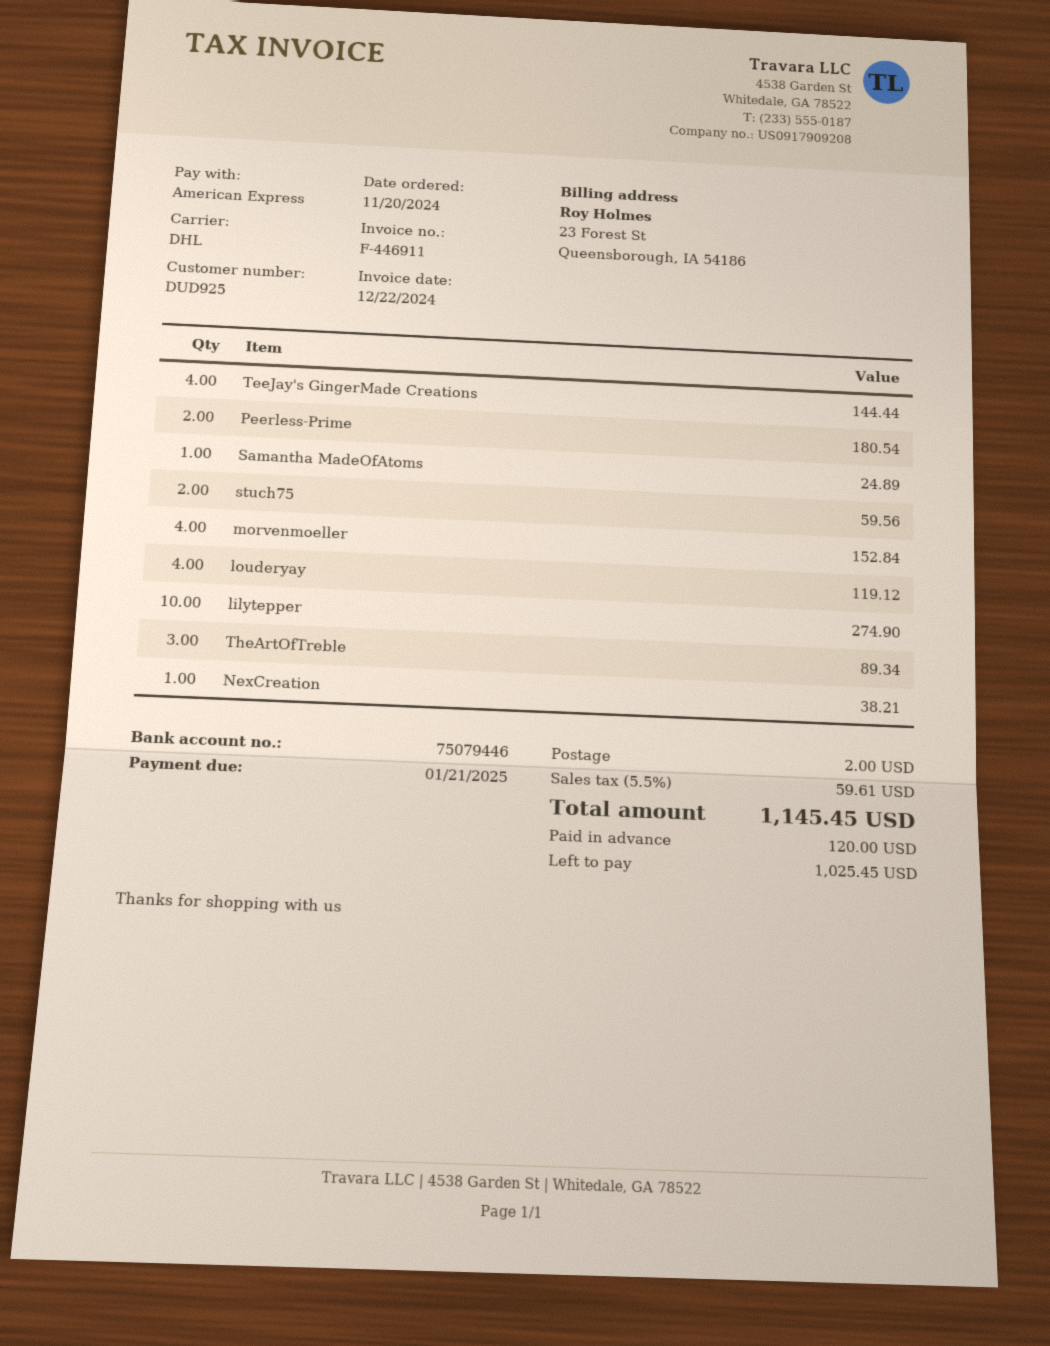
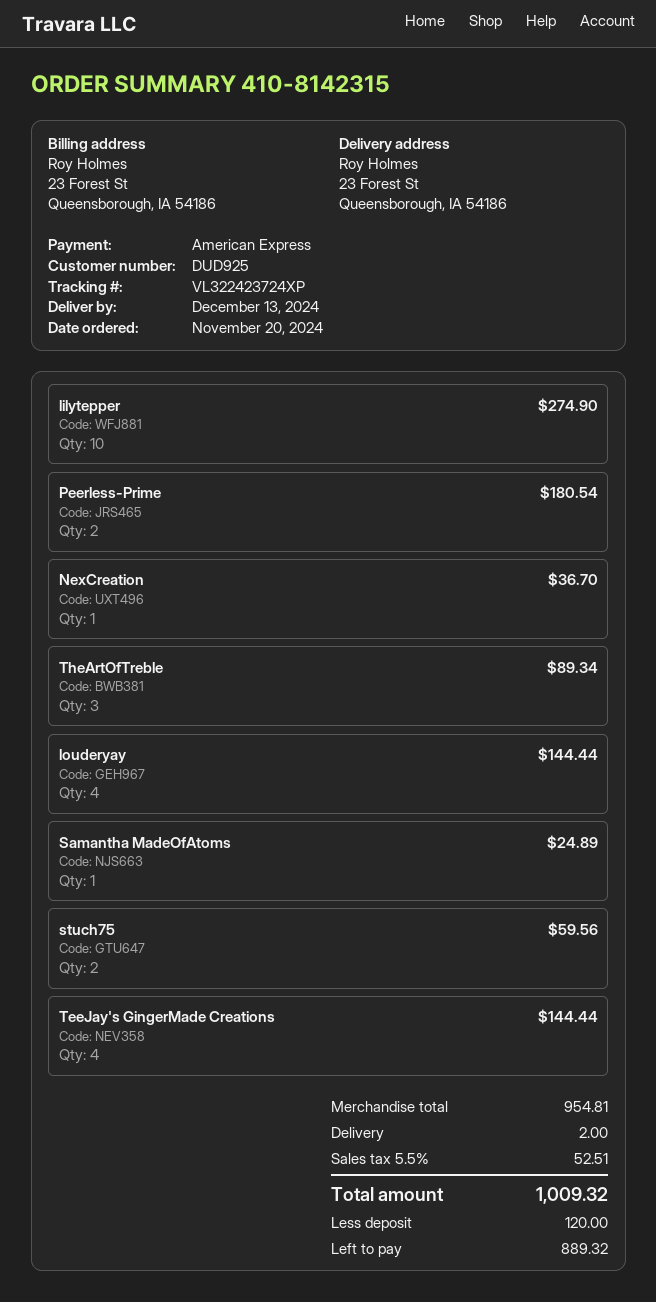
morvenmoeller: 4 for 152.84 -> none
louderyay: 4 for 119.12 -> 4 for 144.44
NexCreation: 1 for 38.21 -> 1 for 36.70
tax: 5.5% = 59.61 -> 5.5% = 52.51
total: 1145.45 -> 1009.32
balance: 1025.45 -> 889.32

